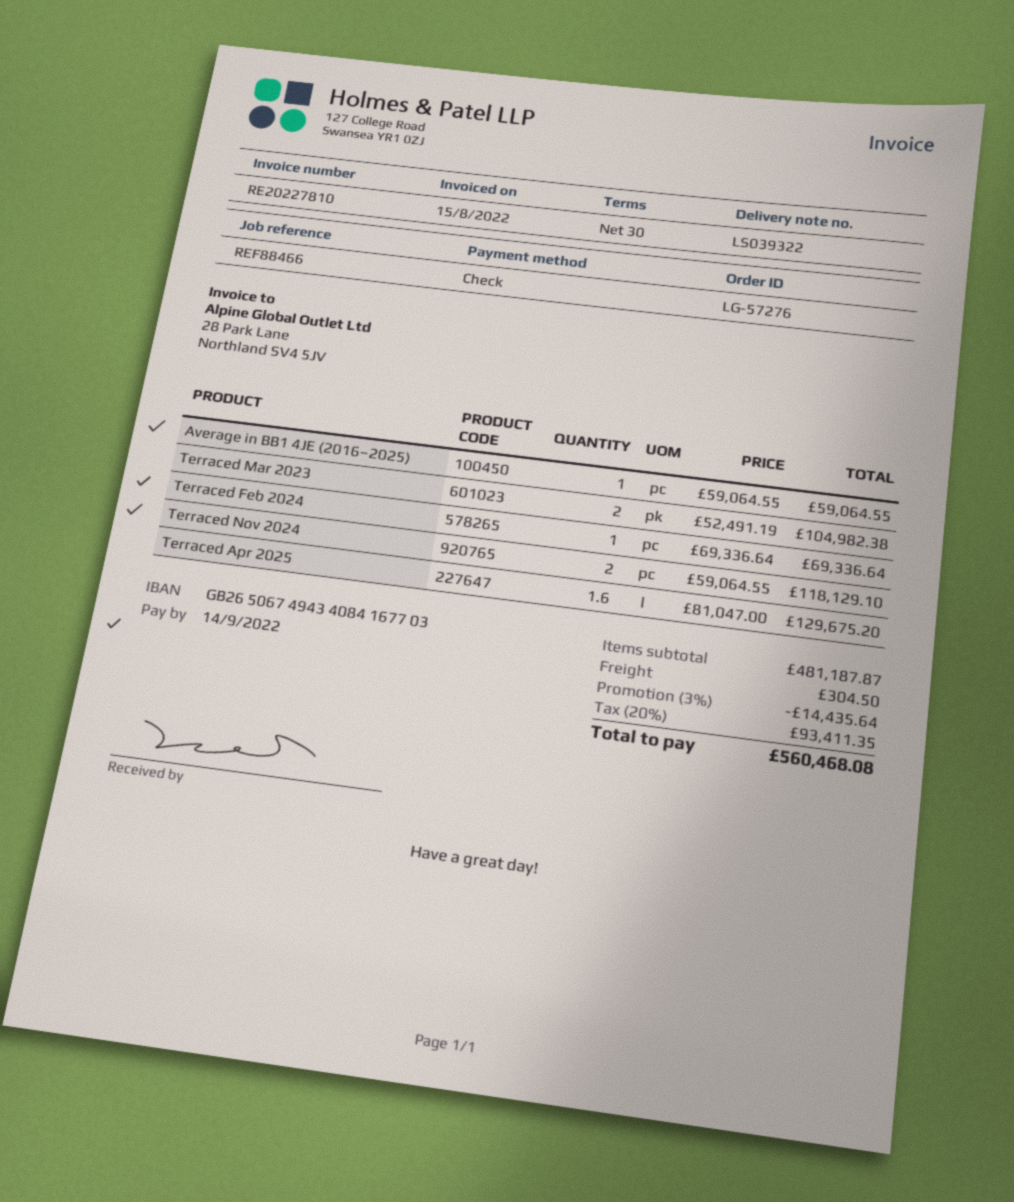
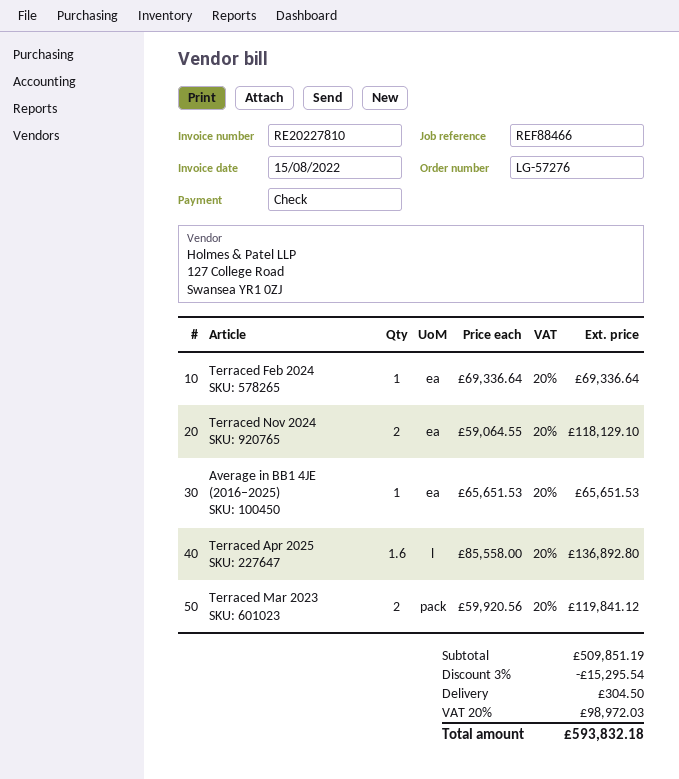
Average in BB1 4JE (2016–2025): 1 x 59064.55 = 59064.55 -> 1 x 65651.53 = 65651.53
Terraced Mar 2023: 2 x 52491.19 = 104982.38 -> 2 x 59920.56 = 119841.12
Terraced Apr 2025: 1.6 x 81047.00 = 129675.20 -> 1.6 x 85558.00 = 136892.80
subtotal: 481187.87 -> 509851.19
discount: 3% = 14435.64 -> 3% = 15295.54
tax: 20% = 93411.35 -> 20% = 98972.03
total: 560468.08 -> 593832.18

